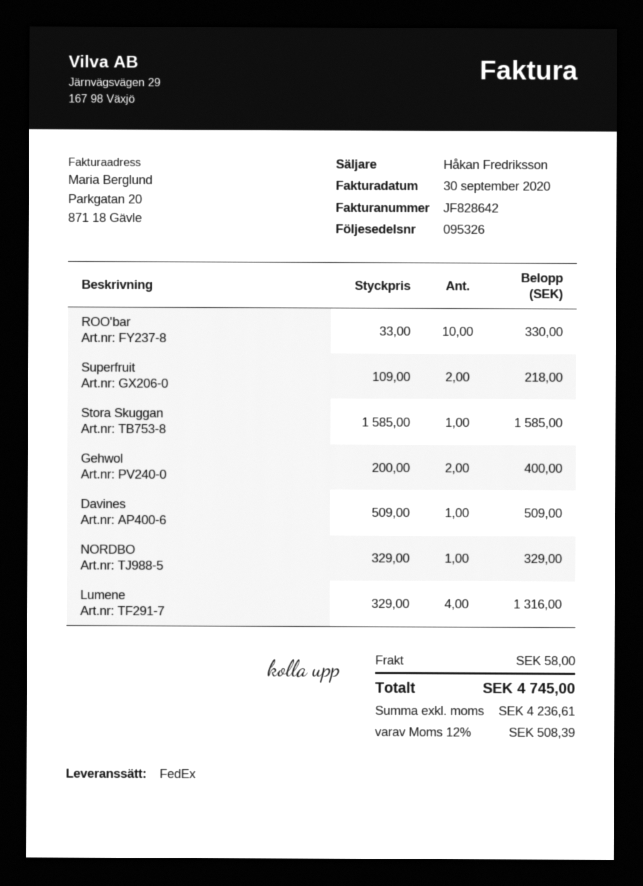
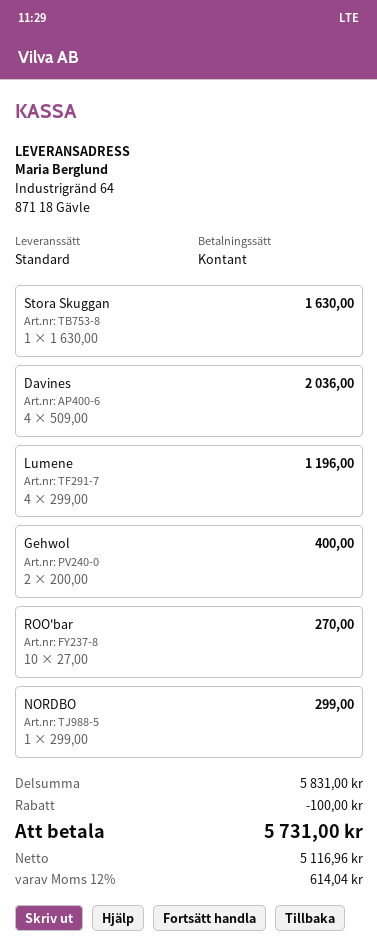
shipping method: FedEx -> standard
ROO'bar: 10 x 33.00 = 330.00 -> 10 x 27.00 = 270.00
Superfruit: 2 x 109.00 = 218.00 -> none
Stora Skuggan: 1 x 1585.00 = 1585.00 -> 1 x 1630.00 = 1630.00
Davines: 1 x 509.00 = 509.00 -> 4 x 509.00 = 2036.00
NORDBO: 1 x 329.00 = 329.00 -> 1 x 299.00 = 299.00
Lumene: 4 x 329.00 = 1316.00 -> 4 x 299.00 = 1196.00
discount: none -> 100.00
shipping: 58.00 -> none
net: 4236.61 -> 5116.96
tax: 12% = 508.39 -> 12% = 614.04
total: 4745.00 -> 5731.00

